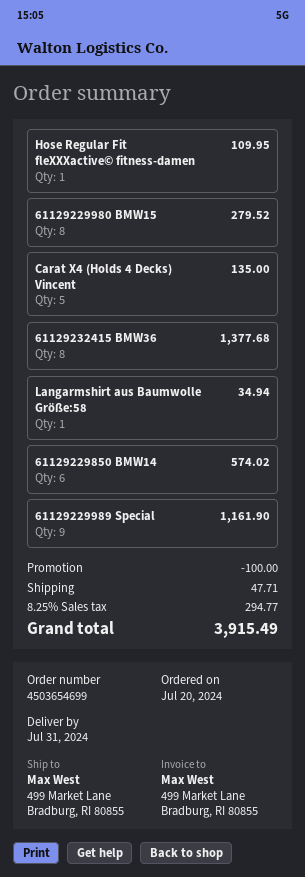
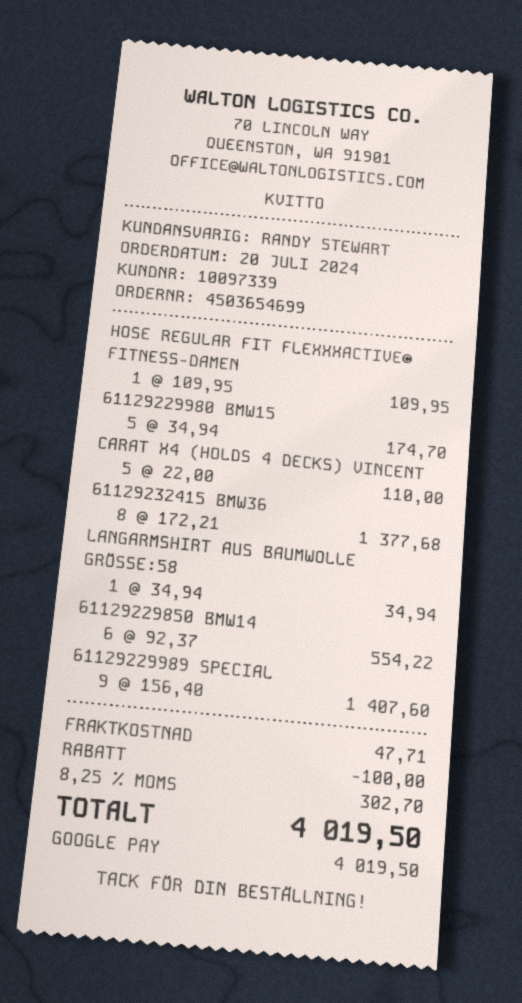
61129229980 BMW15: 8 for 279.52 -> 5 for 174.70
Carat X4 (Holds 4 Decks) Vincent: 5 for 135.00 -> 5 for 110.00
61129229850 BMW14: 6 for 574.02 -> 6 for 554.22
61129229989 Special: 9 for 1161.90 -> 9 for 1407.60
tax: 8.25% = 294.77 -> 8.25% = 302.70
total: 3915.49 -> 4019.50

